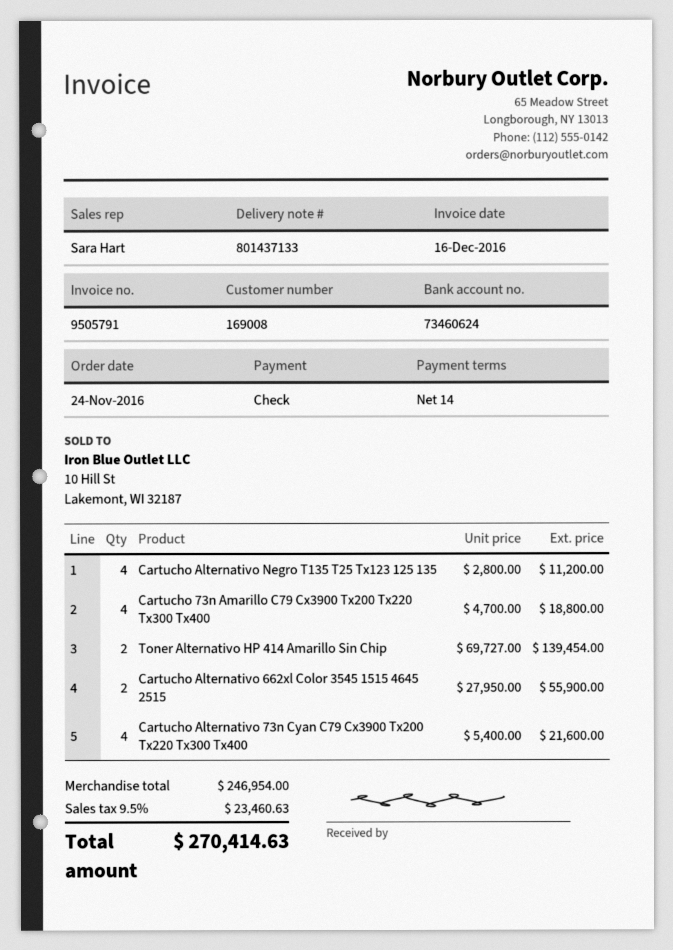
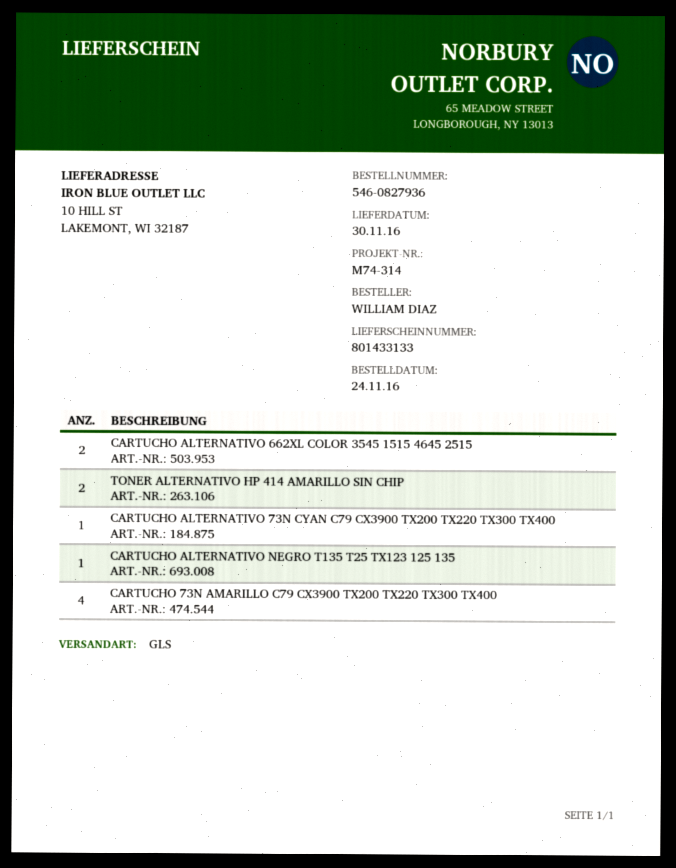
delivery note number: 801437133 -> 801433133
Cartucho Alternativo Negro T135 T25 Tx123 125 135: 4 -> 1
Cartucho Alternativo 73n Cyan C79 Cx3900 Tx200 Tx220 Tx300 Tx400: 4 -> 1

